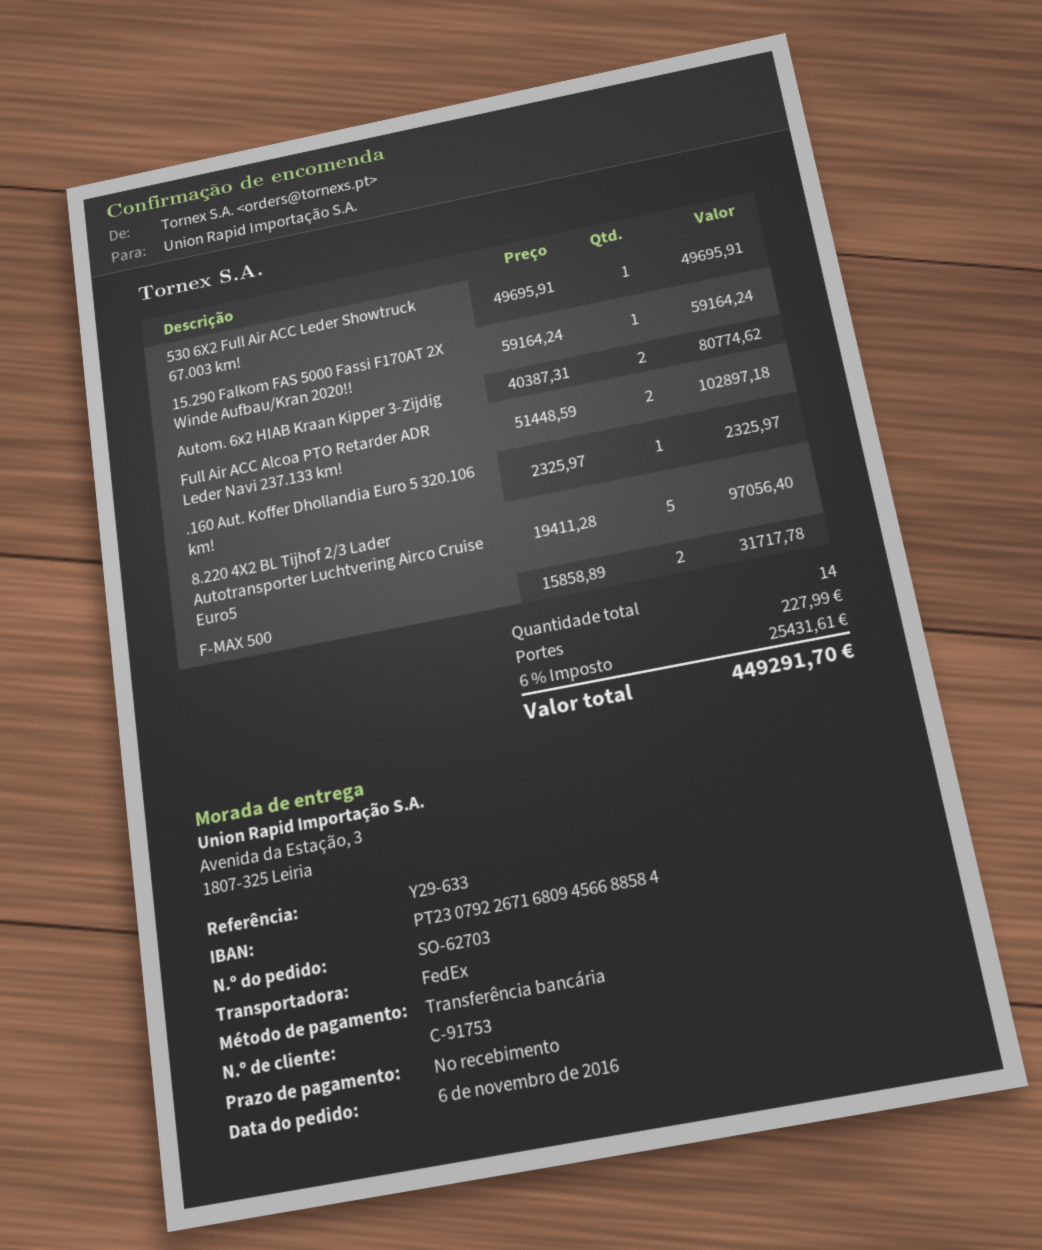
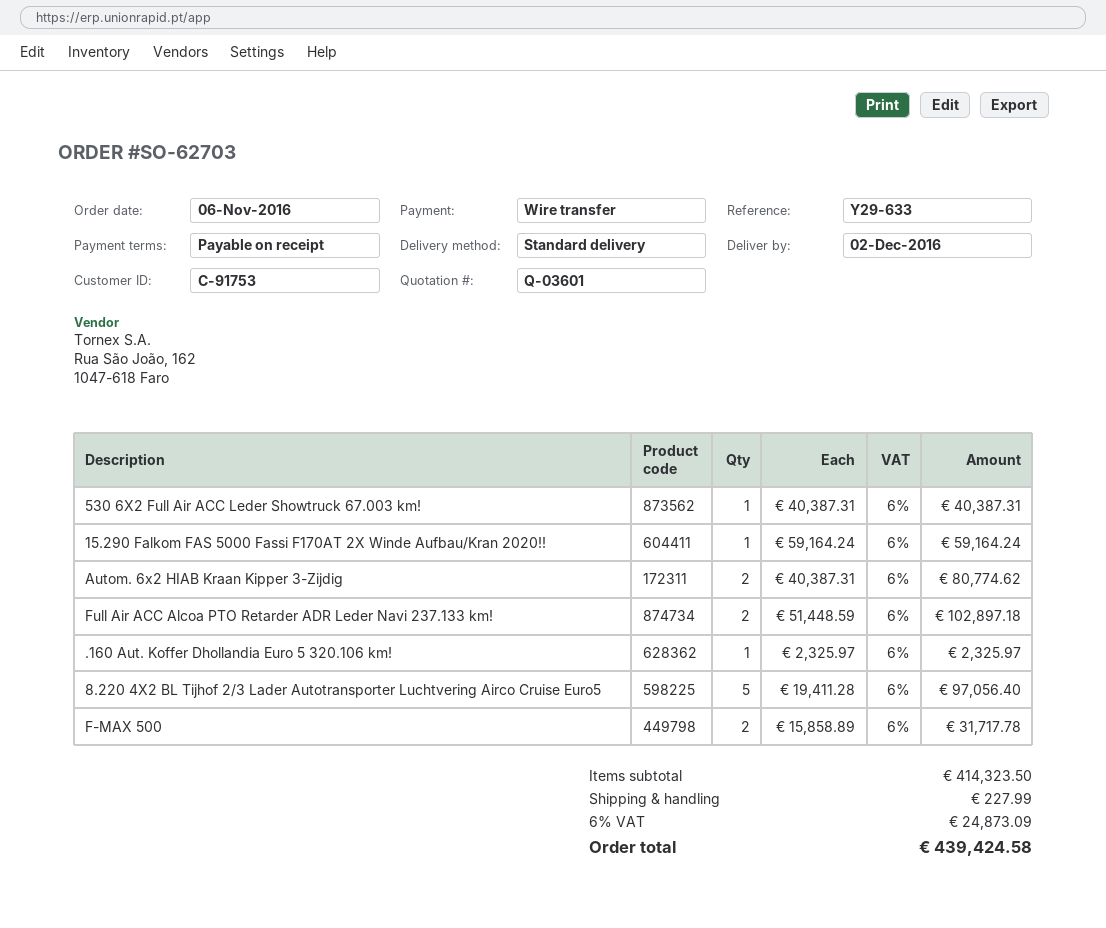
shipping method: FedEx -> standard
530 6X2 Full Air ACC Leder Showtruck 67.003 km!: 1 x 49695.91 = 49695.91 -> 1 x 40387.31 = 40387.31
tax: 6% = 25431.61 -> 6% = 24873.09
total: 449291.70 -> 439424.58

